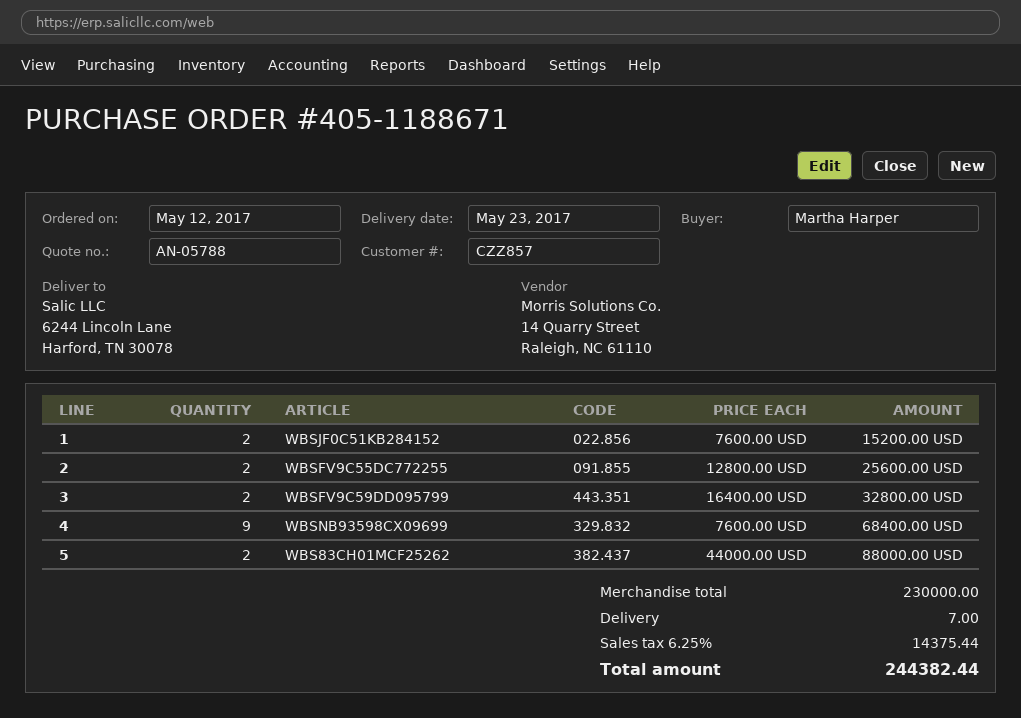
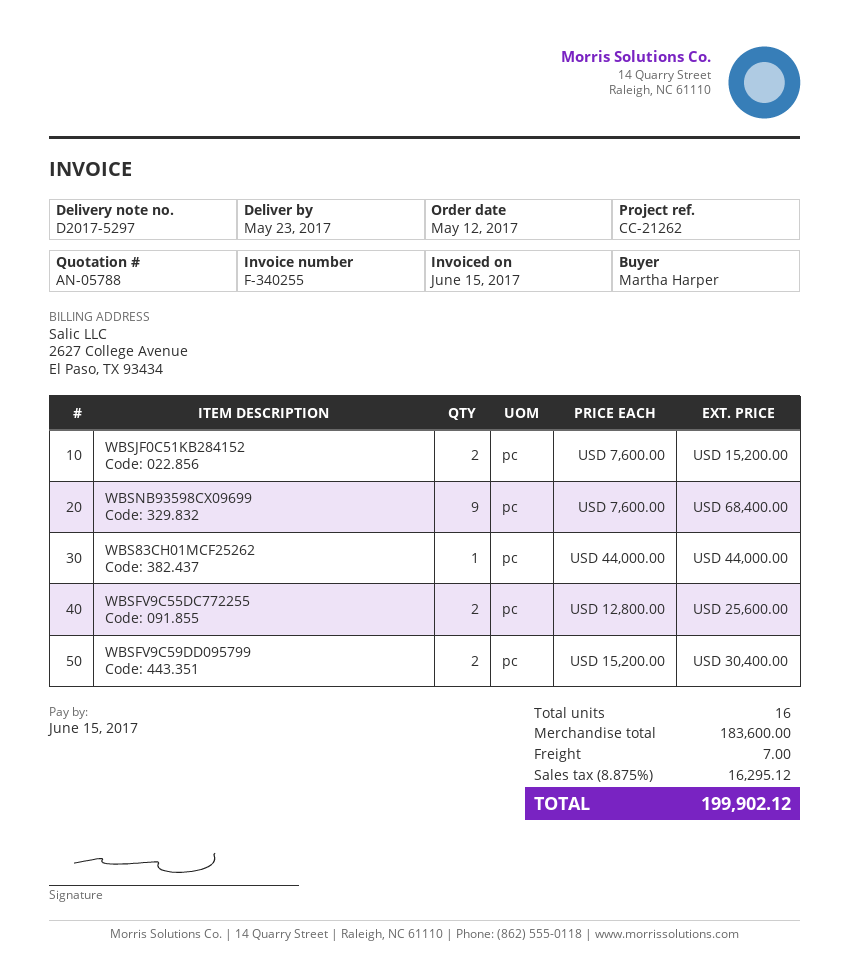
WBSFV9C59DD095799: 2 x 16400.00 = 32800.00 -> 2 x 15200.00 = 30400.00
WBS83CH01MCF25262: 2 x 44000.00 = 88000.00 -> 1 x 44000.00 = 44000.00
subtotal: 230000.00 -> 183600.00
tax: 6.25% = 14375.44 -> 8.875% = 16295.12
total: 244382.44 -> 199902.12

